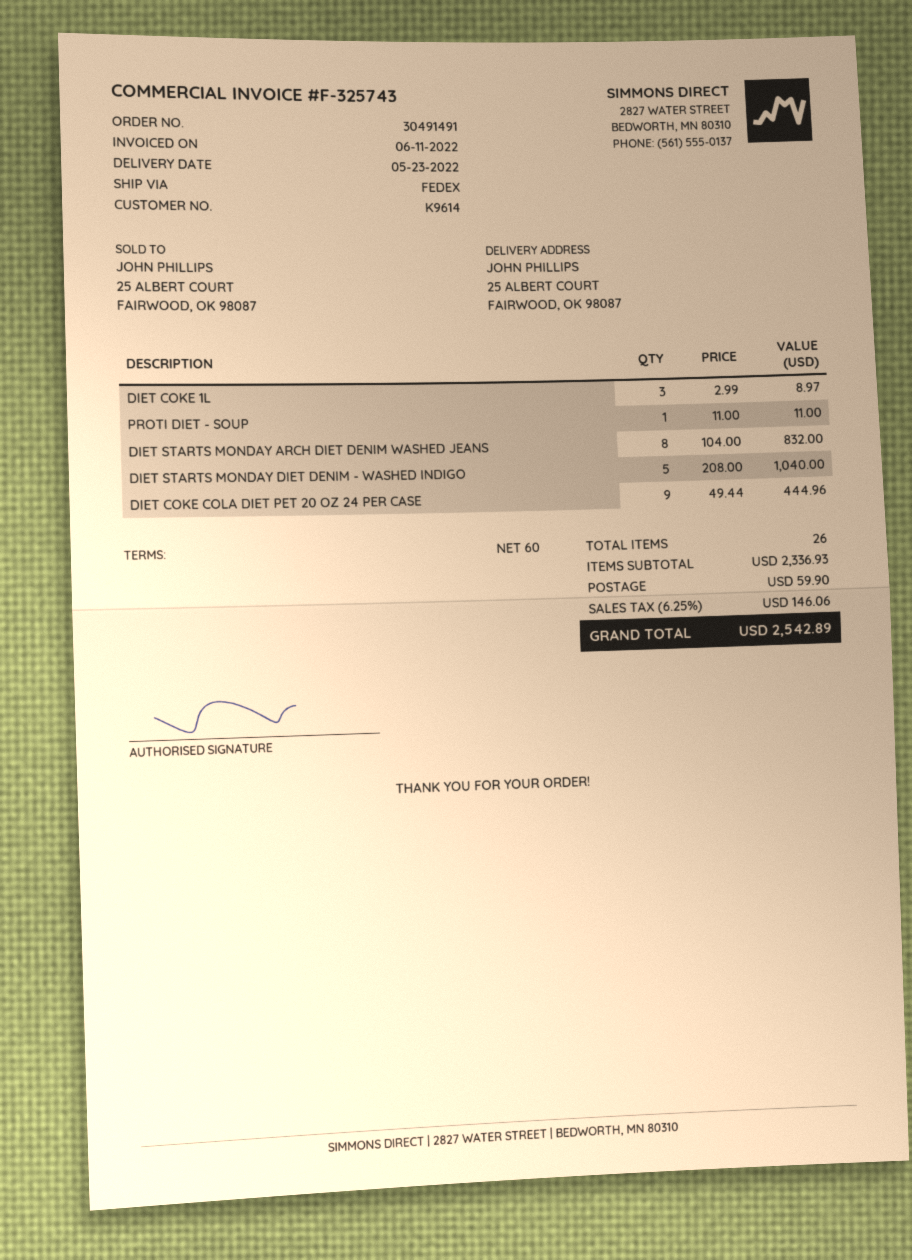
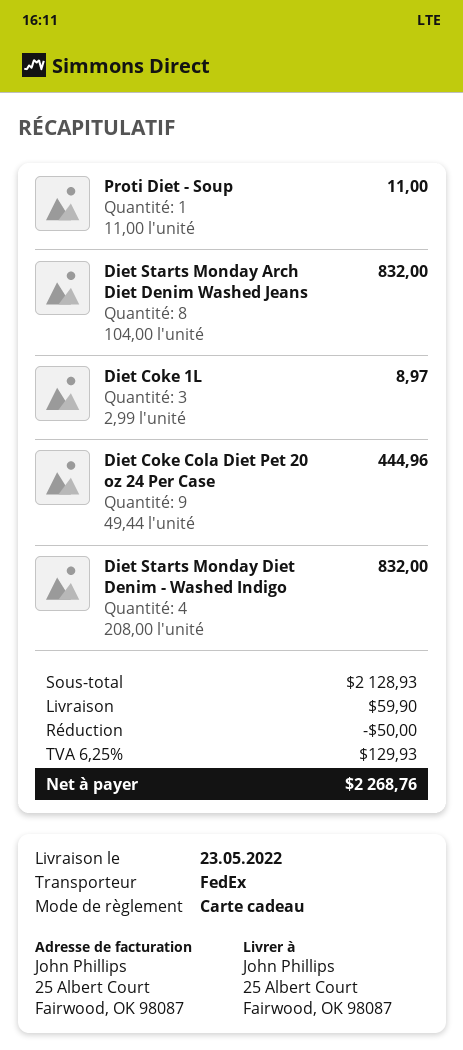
DIET STARTS MONDAY DIET DENIM - WASHED INDIGO: 5 x 208.00 = 1040.00 -> 4 x 208.00 = 832.00
subtotal: 2336.93 -> 2128.93
discount: none -> 50.00
tax: 6.25% = 146.06 -> 6.25% = 129.93
total: 2542.89 -> 2268.76

